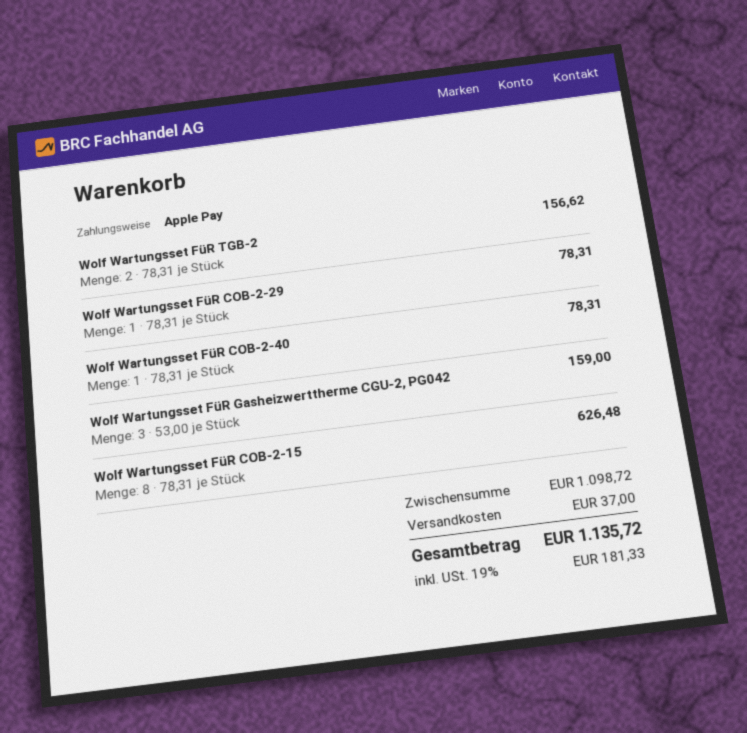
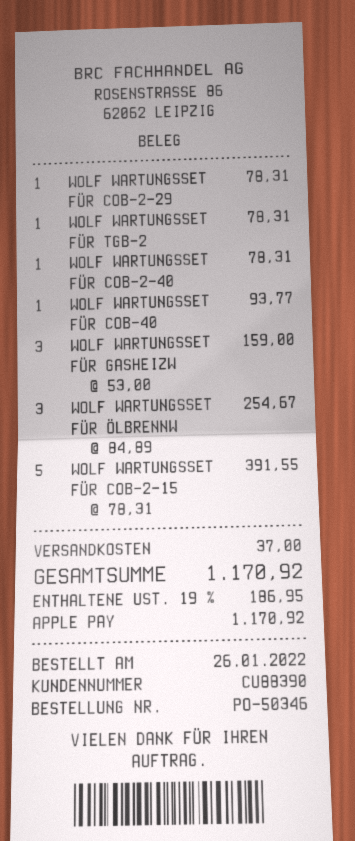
Wolf Wartungsset FüR TGB-2: 2 x 78.31 = 156.62 -> 1 x 78.31 = 78.31
Wolf Wartungsset FüR COB-2-15: 8 x 78.31 = 626.48 -> 5 x 78.31 = 391.55
WOLF WARTUNGSSET FÜR COB-40: none -> 1 x 93.77 = 93.77
WOLF WARTUNGSSET FÜR ÖLBRENNW: none -> 3 x 84.89 = 254.67
tax: 19% = 181.33 -> 19% = 186.95
total: 1135.72 -> 1170.92

